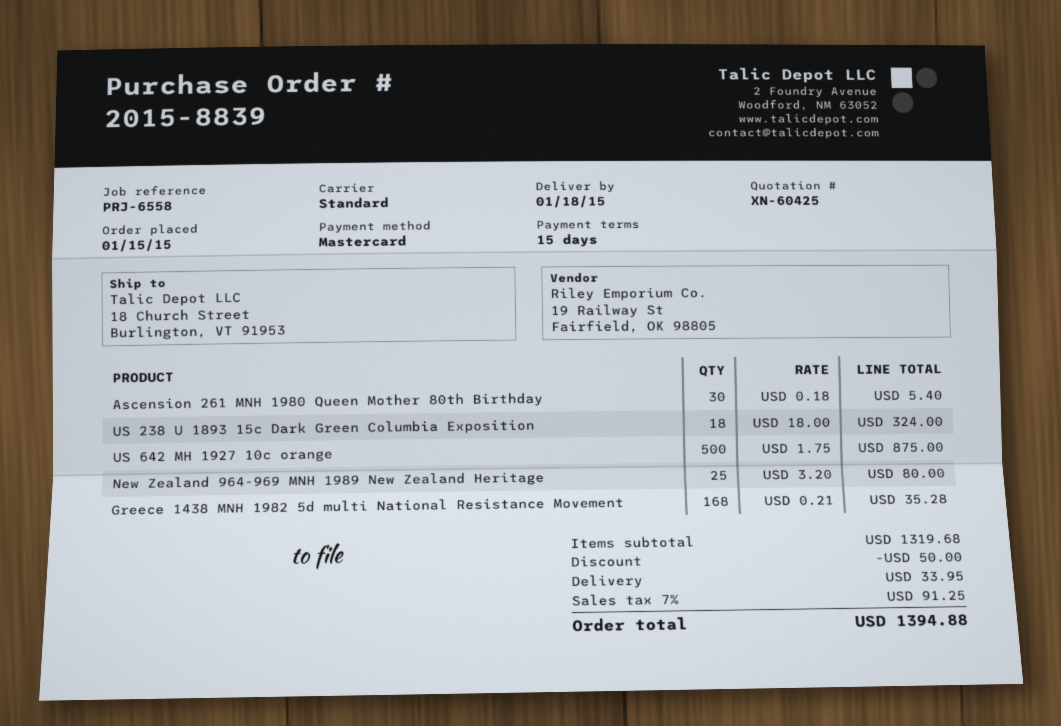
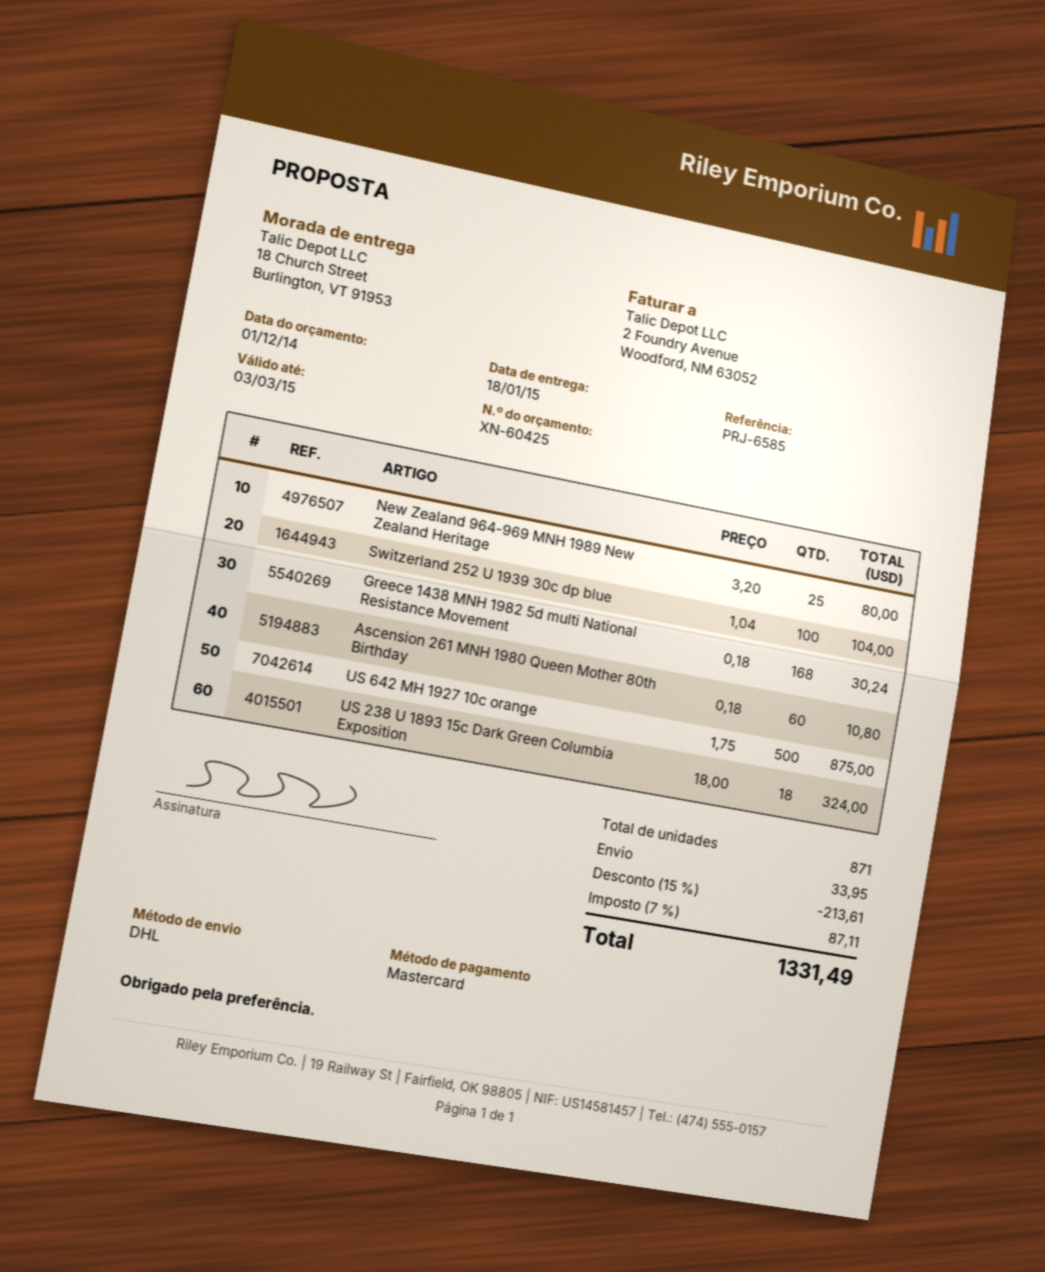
reference: PRJ-6558 -> PRJ-6585
shipping method: standard -> DHL
Ascension 261 MNH 1980 Queen Mother 80th Birthday: 30 x 0.18 = 5.40 -> 60 x 0.18 = 10.80
Greece 1438 MNH 1982 5d multi National Resistance Movement: 168 x 0.21 = 35.28 -> 168 x 0.18 = 30.24
Switzerland 252 U 1939 30c dp blue: none -> 100 x 1.04 = 104.00
discount: 50.00 -> 213.61
tax: 7% = 91.25 -> 7% = 87.11
total: 1394.88 -> 1331.49

